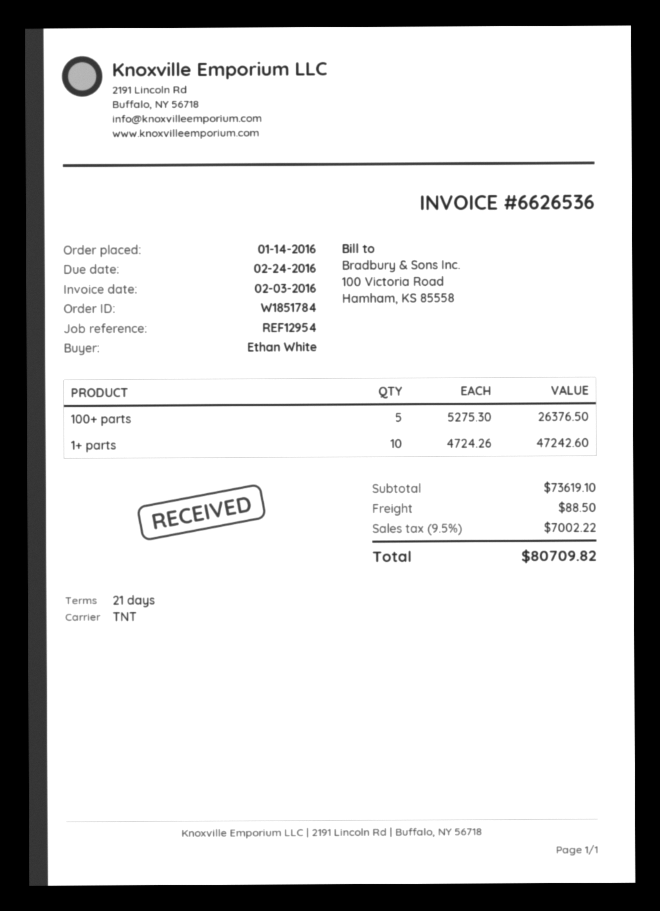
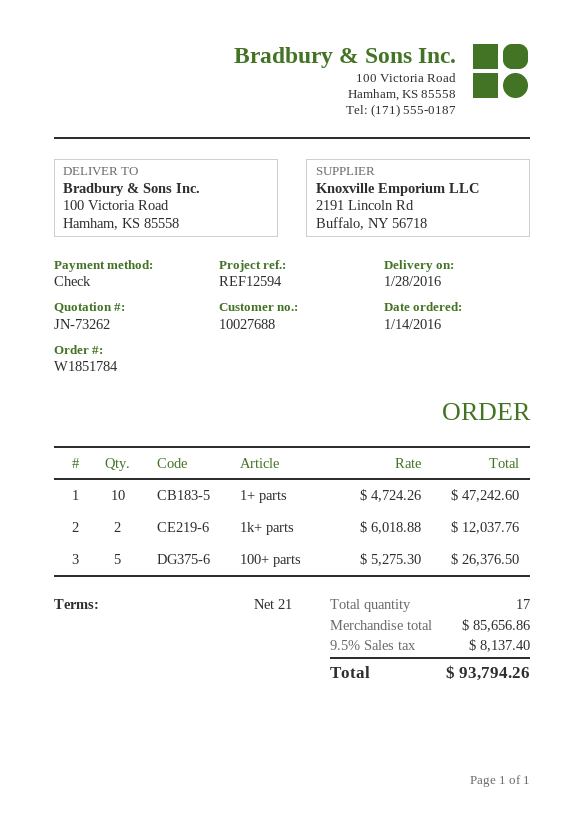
reference: REF12954 -> REF12594
1k+ parts: none -> 2 x 6018.88 = 12037.76
subtotal: 73619.10 -> 85656.86
shipping: 88.50 -> none
tax: 9.5% = 7002.22 -> 9.5% = 8137.40
total: 80709.82 -> 93794.26

